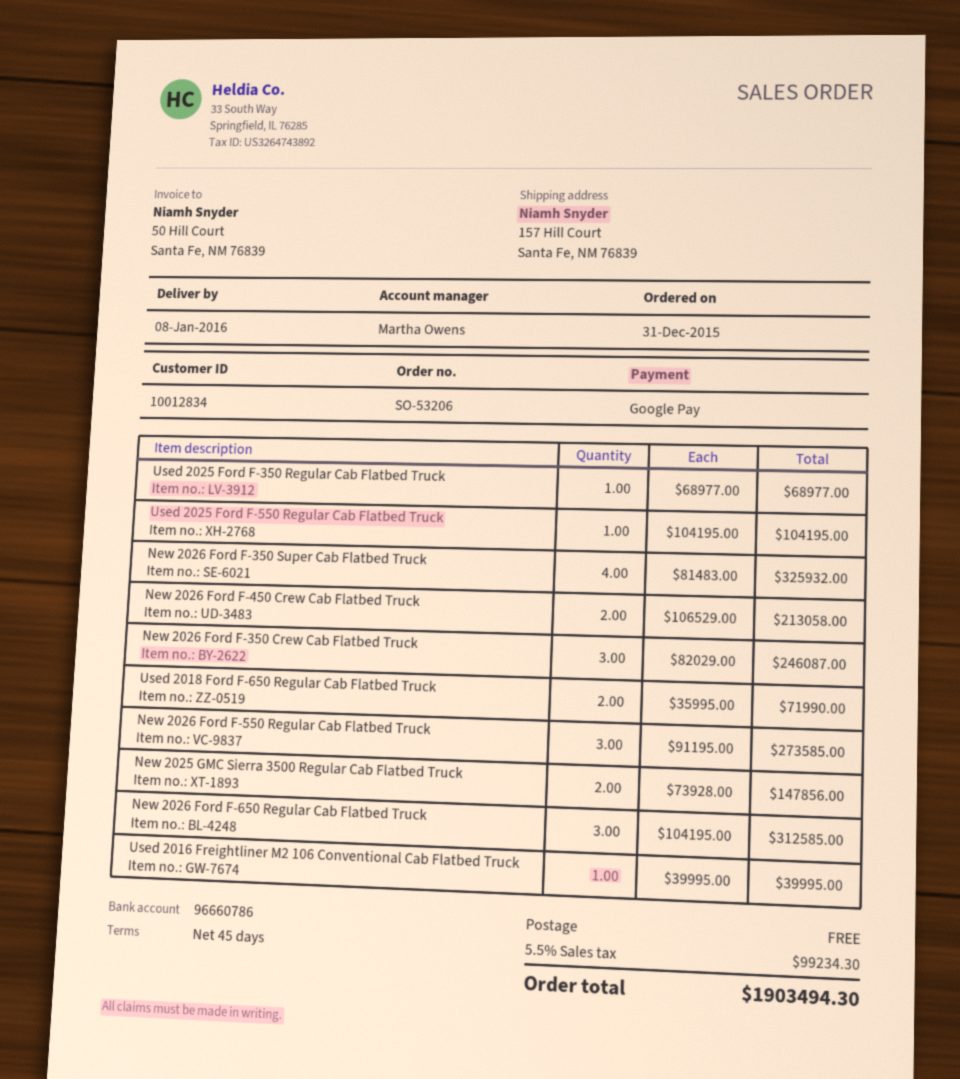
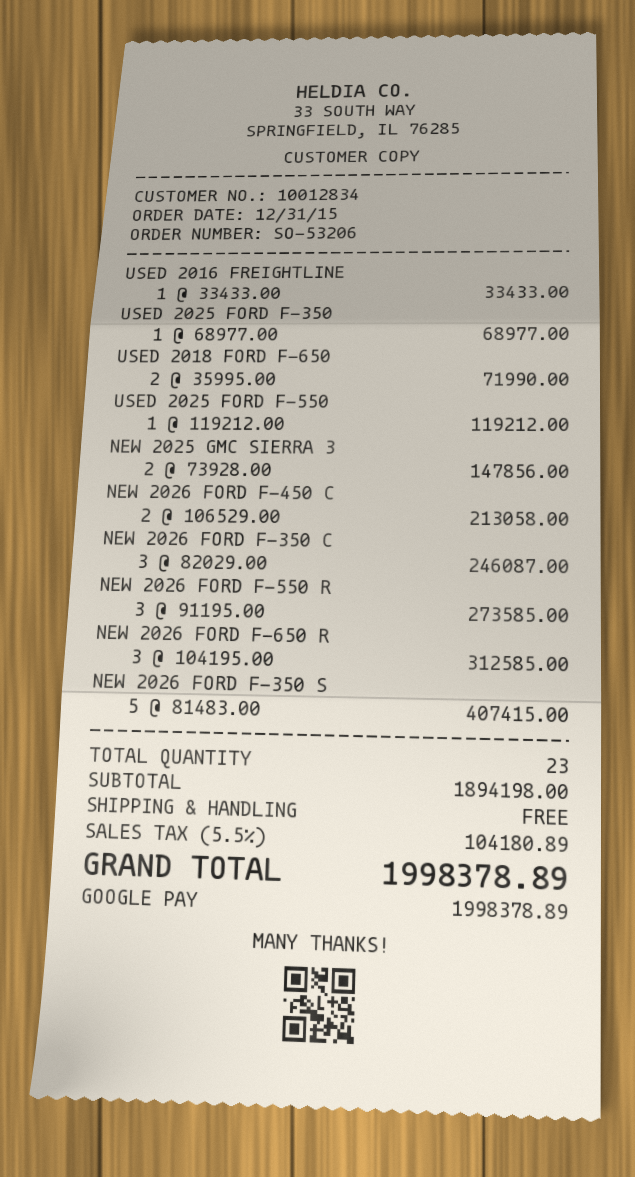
Used 2025 Ford F-550 Regular Cab Flatbed Truck: 1 x 104195.00 = 104195.00 -> 1 x 119212.00 = 119212.00
New 2026 Ford F-350 Super Cab Flatbed Truck: 4 x 81483.00 = 325932.00 -> 5 x 81483.00 = 407415.00
Used 2016 Freightliner M2 106 Conventional Cab Flatbed Truck: 1 x 39995.00 = 39995.00 -> 1 x 33433.00 = 33433.00
tax: 5.5% = 99234.30 -> 5.5% = 104180.89
total: 1903494.30 -> 1998378.89

